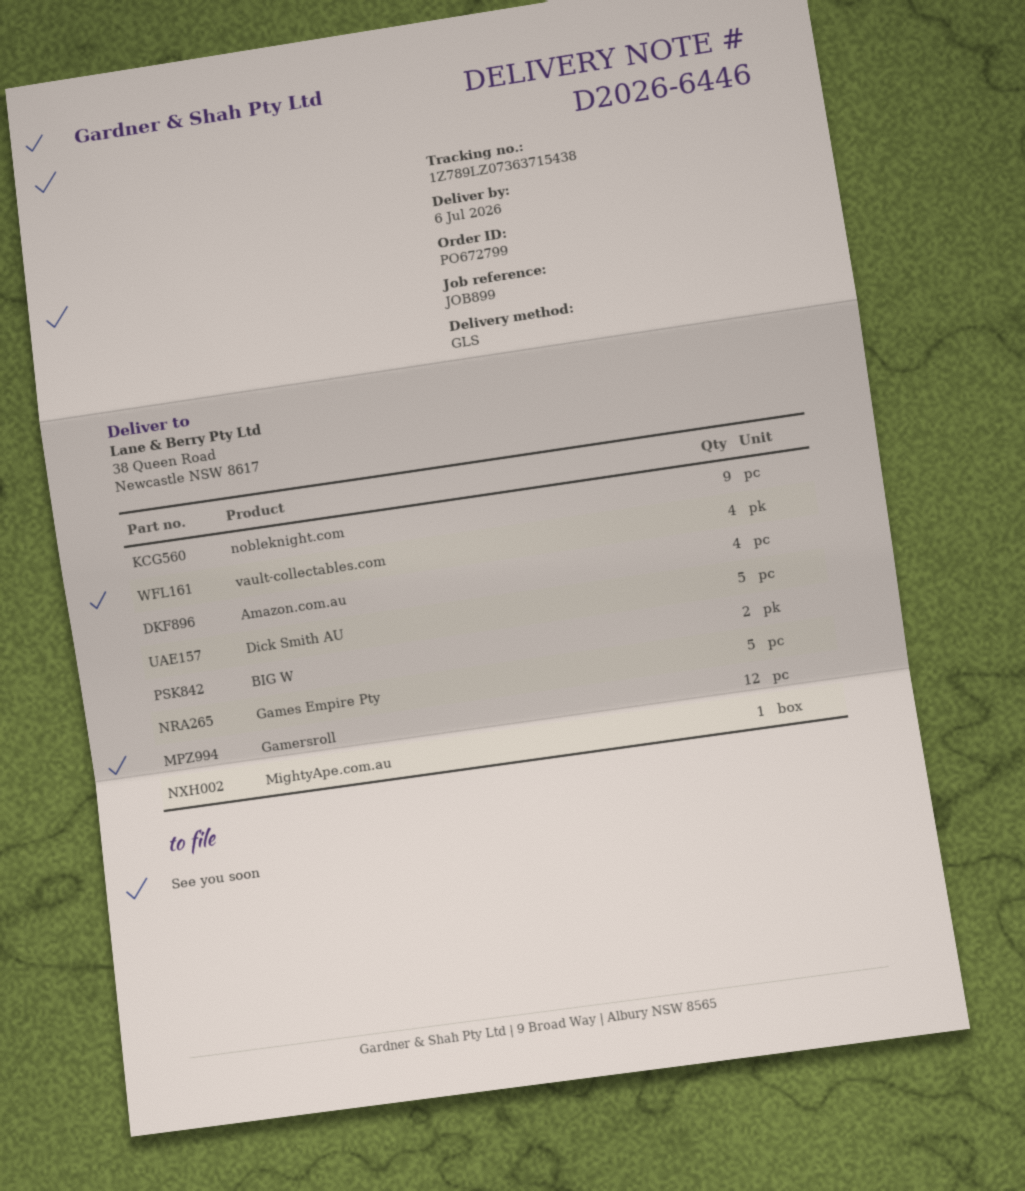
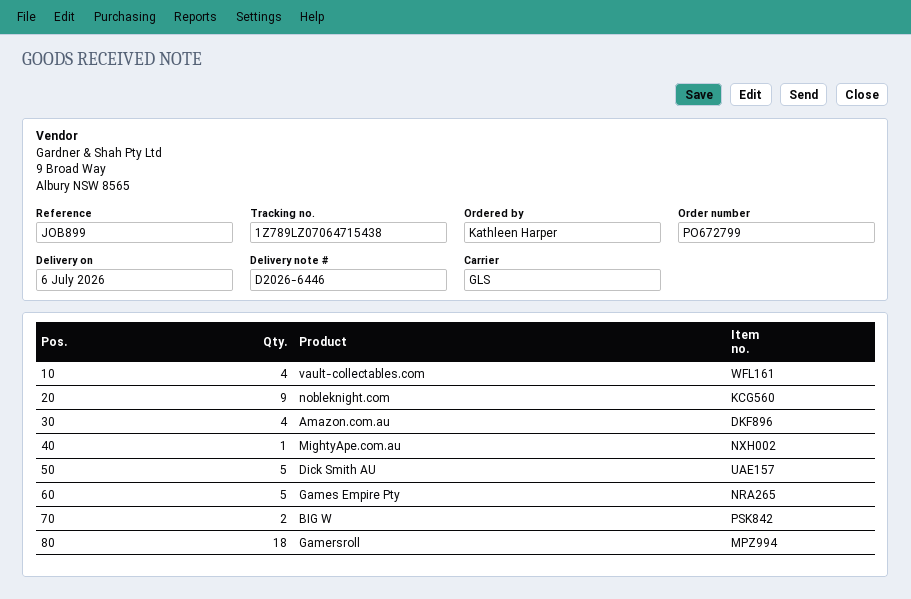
tracking number: 1Z789LZ07363715438 -> 1Z789LZ07064715438
Gamersroll: 12 -> 18

